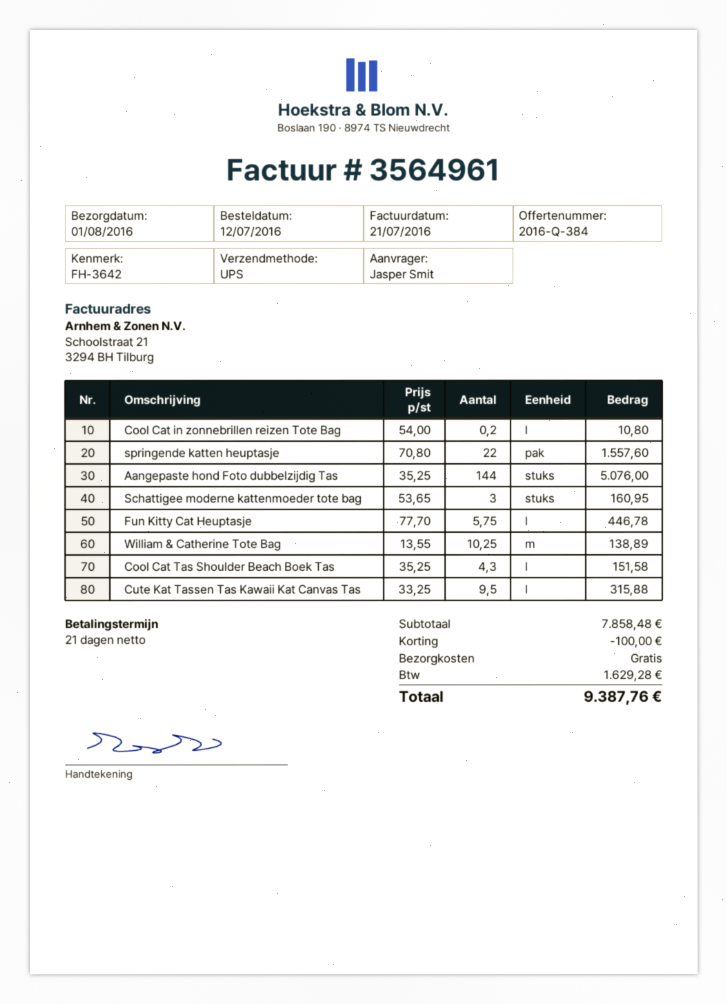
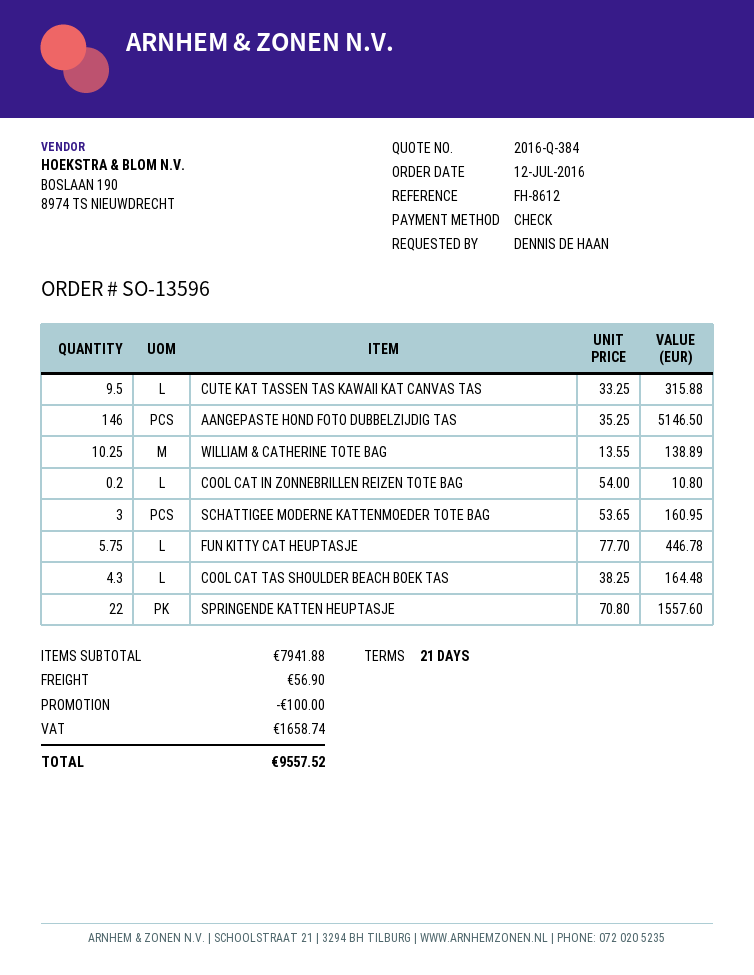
reference: FH-3642 -> FH-8612
ordered by: Jasper Smit -> DENNIS DE HAAN
Aangepaste hond Foto dubbelzijdig Tas: 144 x 35.25 = 5076.00 -> 146 x 35.25 = 5146.50
Cool Cat Tas Shoulder Beach Boek Tas: 4.3 x 35.25 = 151.58 -> 4.3 x 38.25 = 164.48
subtotal: 7858.48 -> 7941.88
shipping: 0.00 -> 56.90
tax: 1629.28 -> 1658.74
total: 9387.76 -> 9557.52

